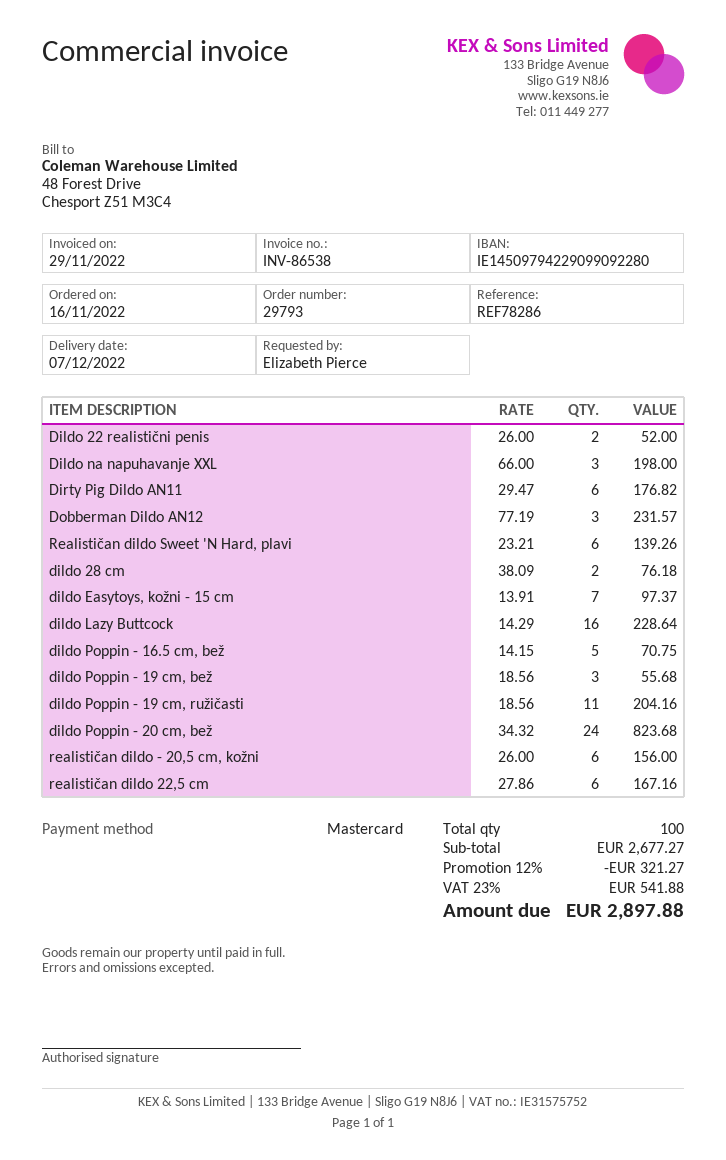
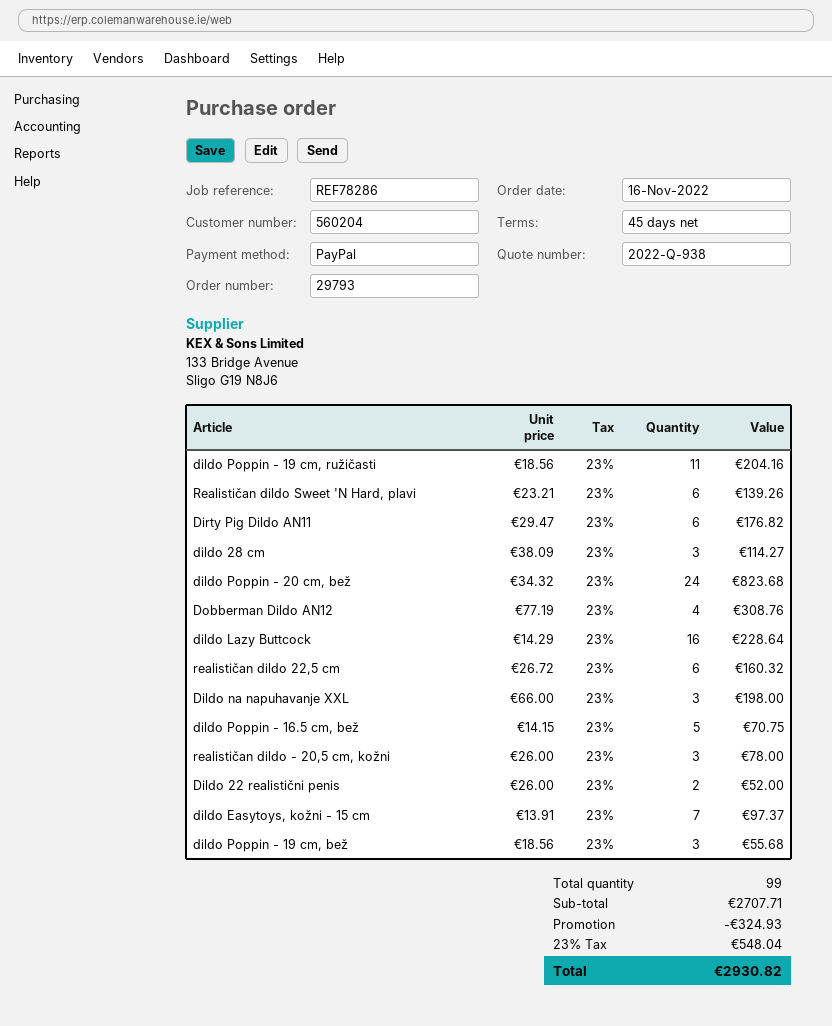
payment method: Mastercard -> PayPal
Dobberman Dildo AN12: 3 x 77.19 = 231.57 -> 4 x 77.19 = 308.76
dildo 28 cm: 2 x 38.09 = 76.18 -> 3 x 38.09 = 114.27
realističan dildo - 20,5 cm, kožni: 6 x 26.00 = 156.00 -> 3 x 26.00 = 78.00
realističan dildo 22,5 cm: 6 x 27.86 = 167.16 -> 6 x 26.72 = 160.32
total quantity: 100 -> 99
subtotal: 2677.27 -> 2707.71
discount: 321.27 -> 324.93
tax: 23% = 541.88 -> 23% = 548.04
total: 2897.88 -> 2930.82

